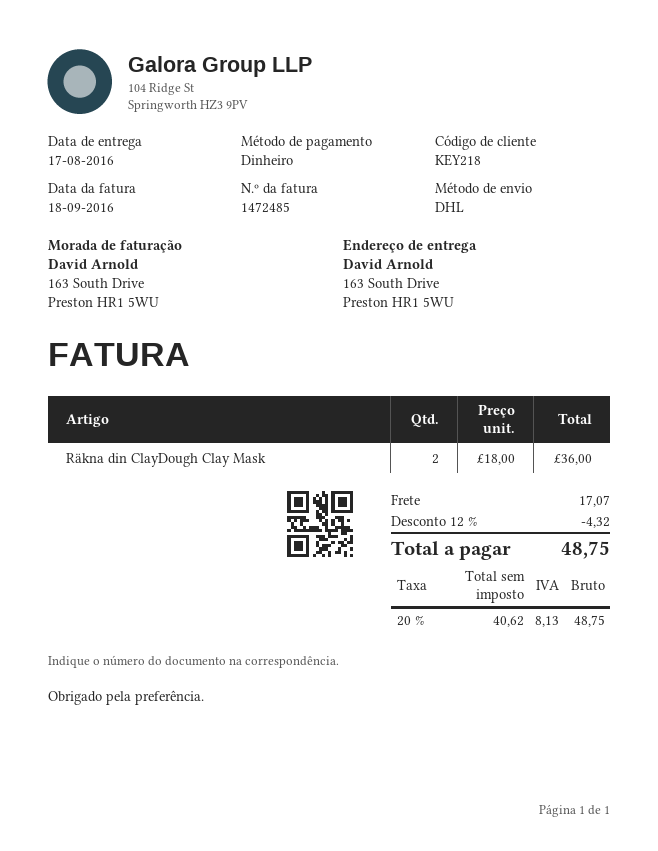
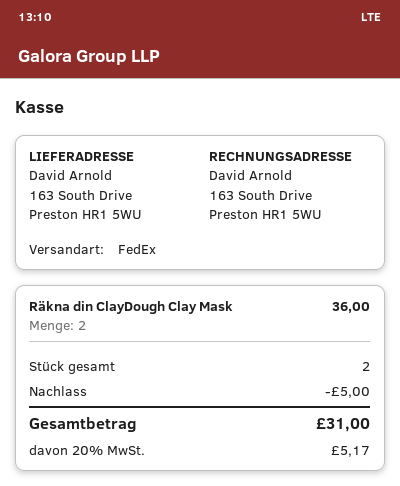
shipping method: DHL -> FedEx
discount: 4.32 -> 5.00
shipping: 17.07 -> none
tax: 20% = 8.13 -> 20% = 5.17
total: 48.75 -> 31.00

